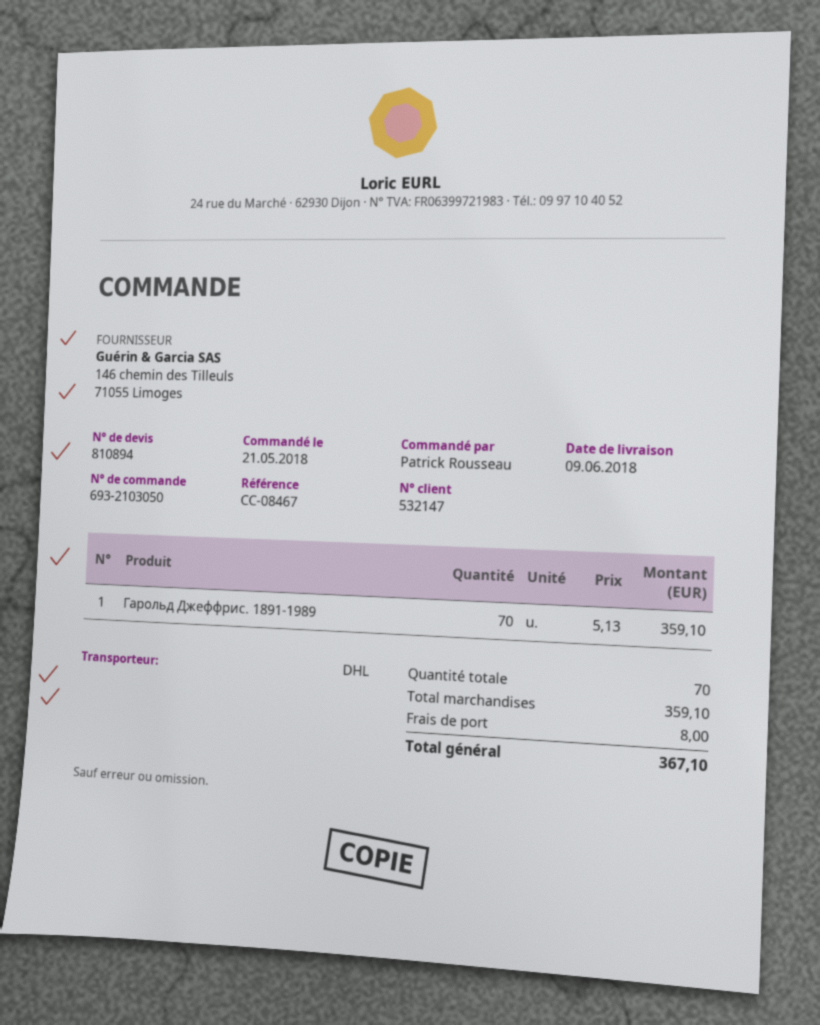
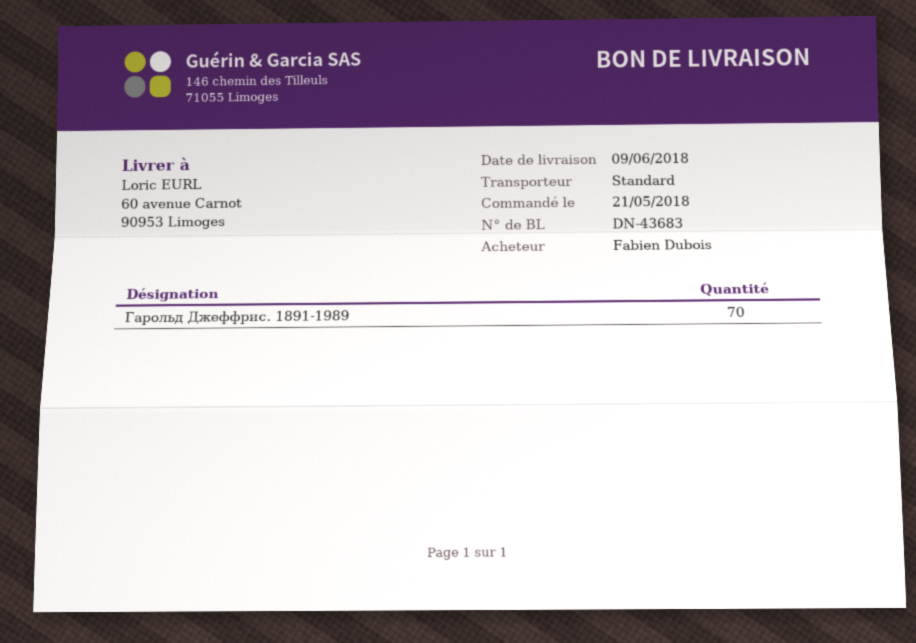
ordered by: Patrick Rousseau -> Fabien Dubois
shipping method: DHL -> standard

